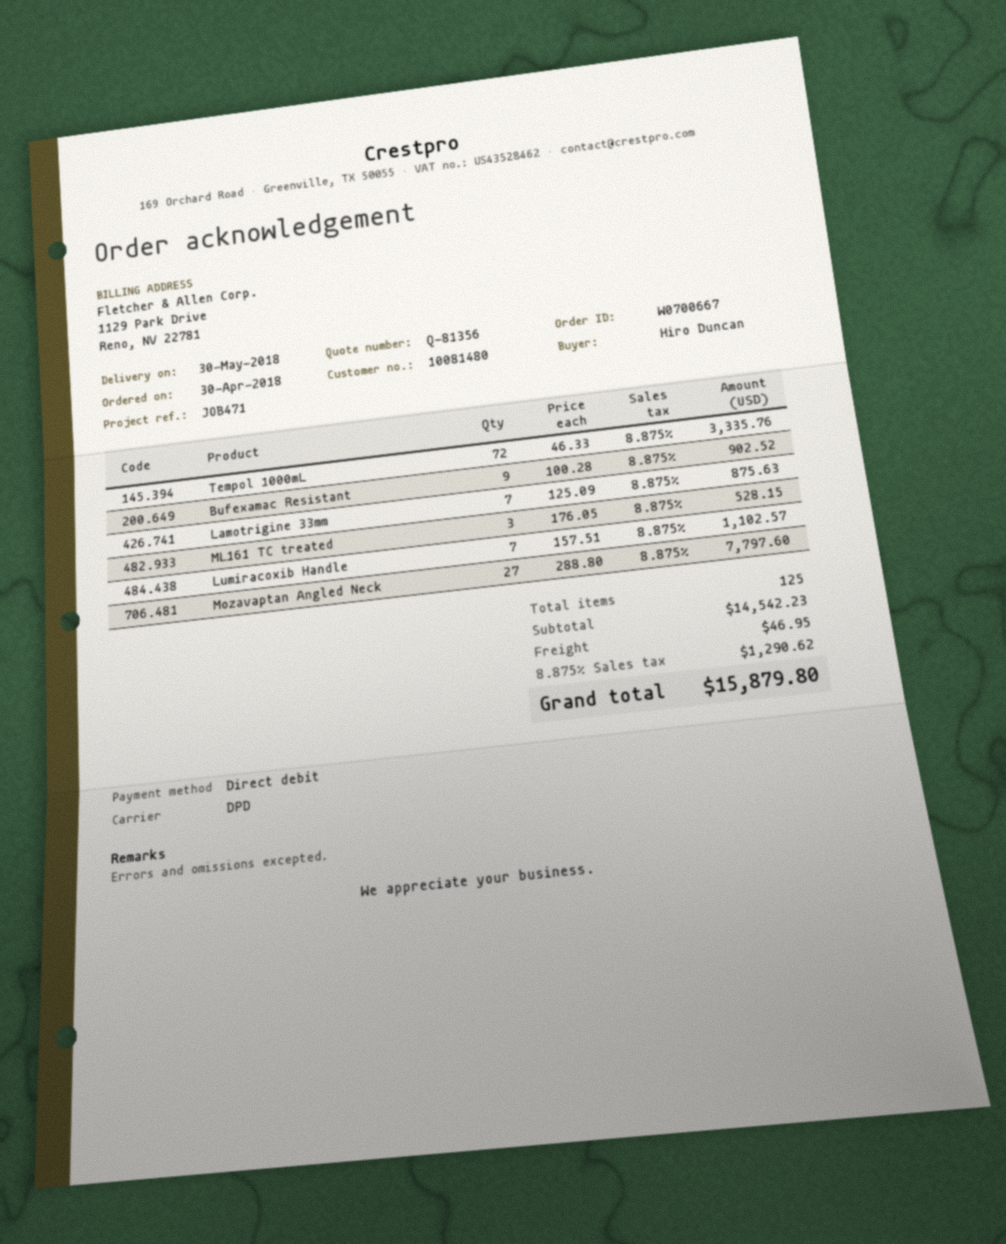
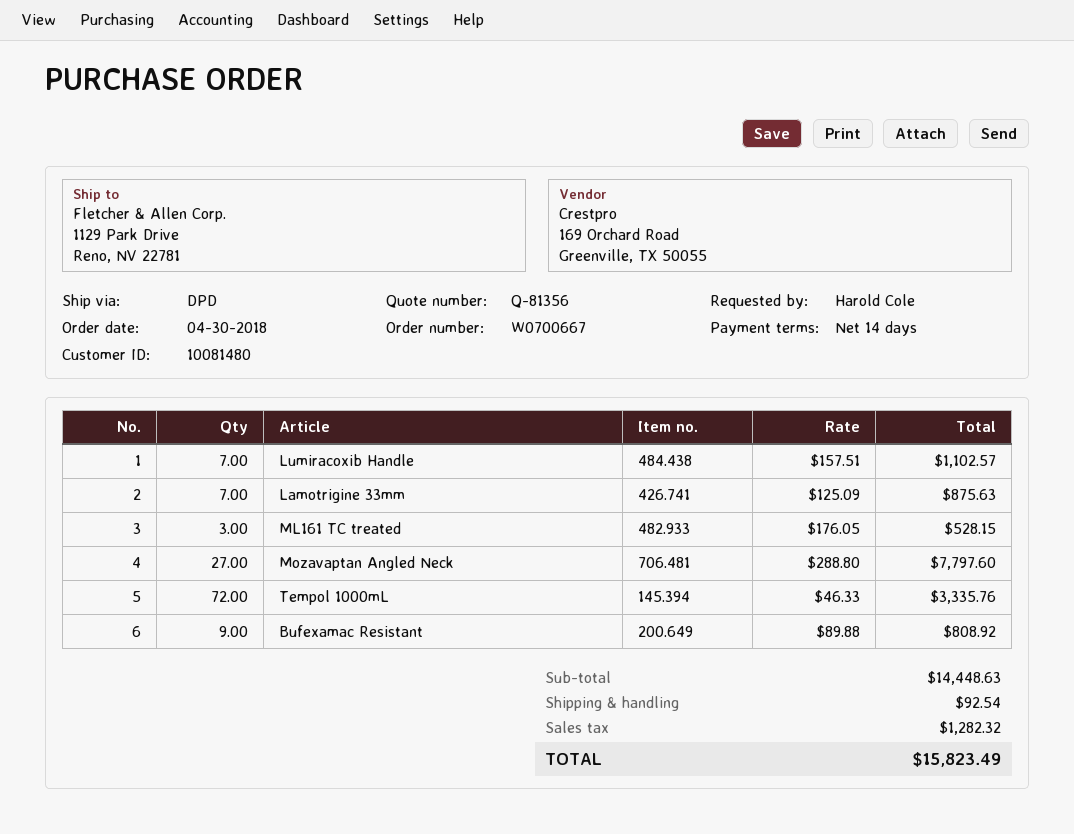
ordered by: Hiro Duncan -> Harold Cole
Bufexamac Resistant: 9 x 100.28 = 902.52 -> 9 x 89.88 = 808.92
subtotal: 14542.23 -> 14448.63
shipping: 46.95 -> 92.54
tax: 1290.62 -> 1282.32
total: 15879.80 -> 15823.49

